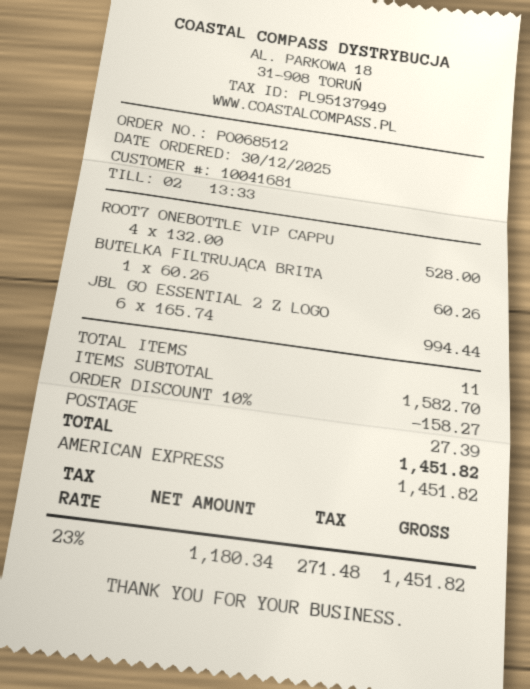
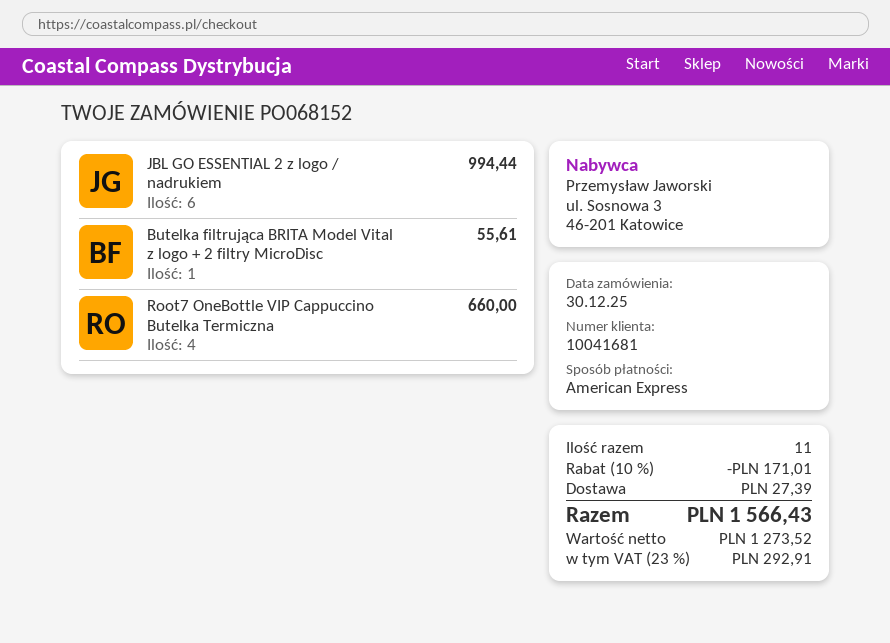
order number: PO068512 -> PO068152
ROOT7 ONEBOTTLE VIP CAPPU: 4 for 528.00 -> 4 for 660.00
BUTELKA FILTRUJĄCA BRITA: 1 for 60.26 -> 1 for 55.61
discount: 10% = 158.27 -> 10% = 171.01
net: 1180.34 -> 1273.52
tax: 23% = 271.48 -> 23% = 292.91
total: 1451.82 -> 1566.43

